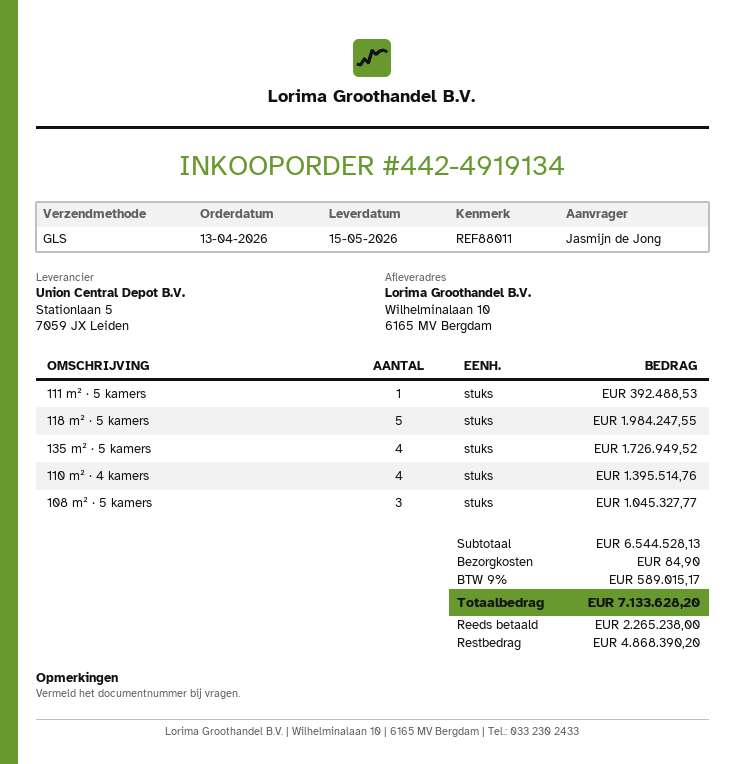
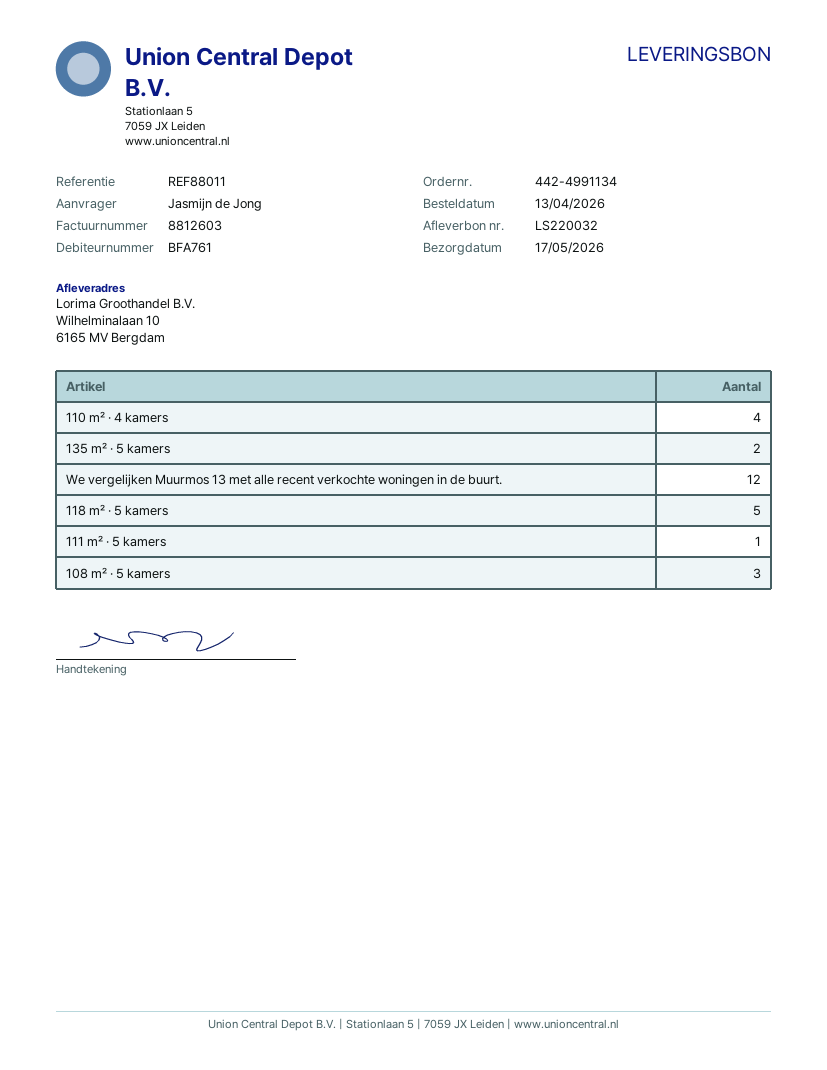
order number: 442-4919134 -> 442-4991134
delivery date: 2026-05-15 -> 2026-05-17
135 m² · 5 kamers: 4 -> 2
We vergelijken Muurmos 13 met alle recent verkochte woningen in de buurt.: none -> 12

